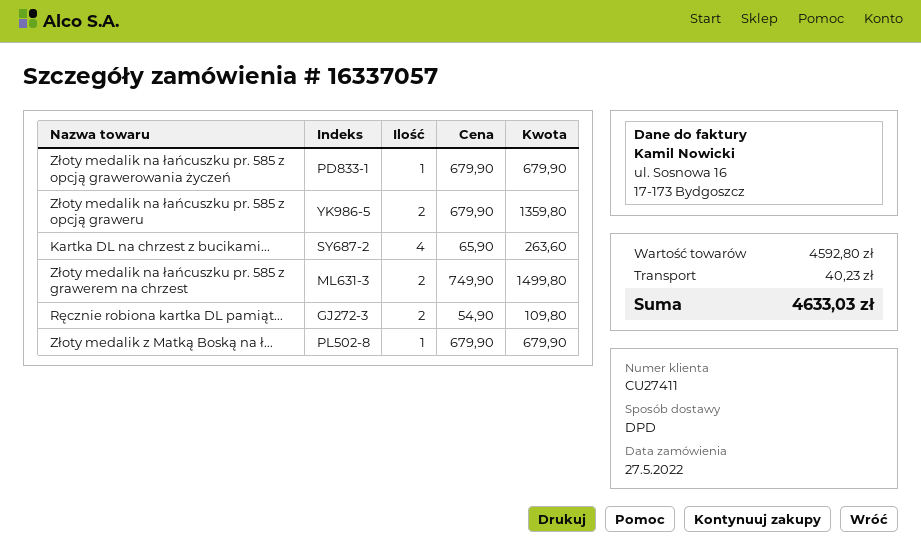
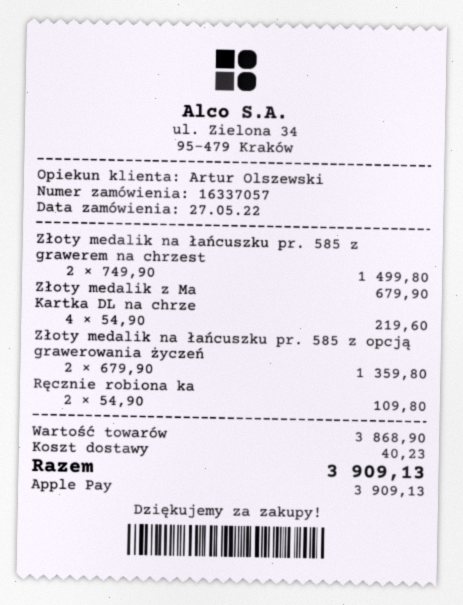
Złoty medalik na łańcuszku pr. 585 z opcją grawerowania życzeń: 1 x 679.90 = 679.90 -> 2 x 679.90 = 1359.80
Złoty medalik na łańcuszku pr. 585 z opcją graweru: 2 x 679.90 = 1359.80 -> none
Kartka DL na chrzest z bucikami...: 4 x 65.90 = 263.60 -> 4 x 54.90 = 219.60
subtotal: 4592.80 -> 3868.90
total: 4633.03 -> 3909.13

